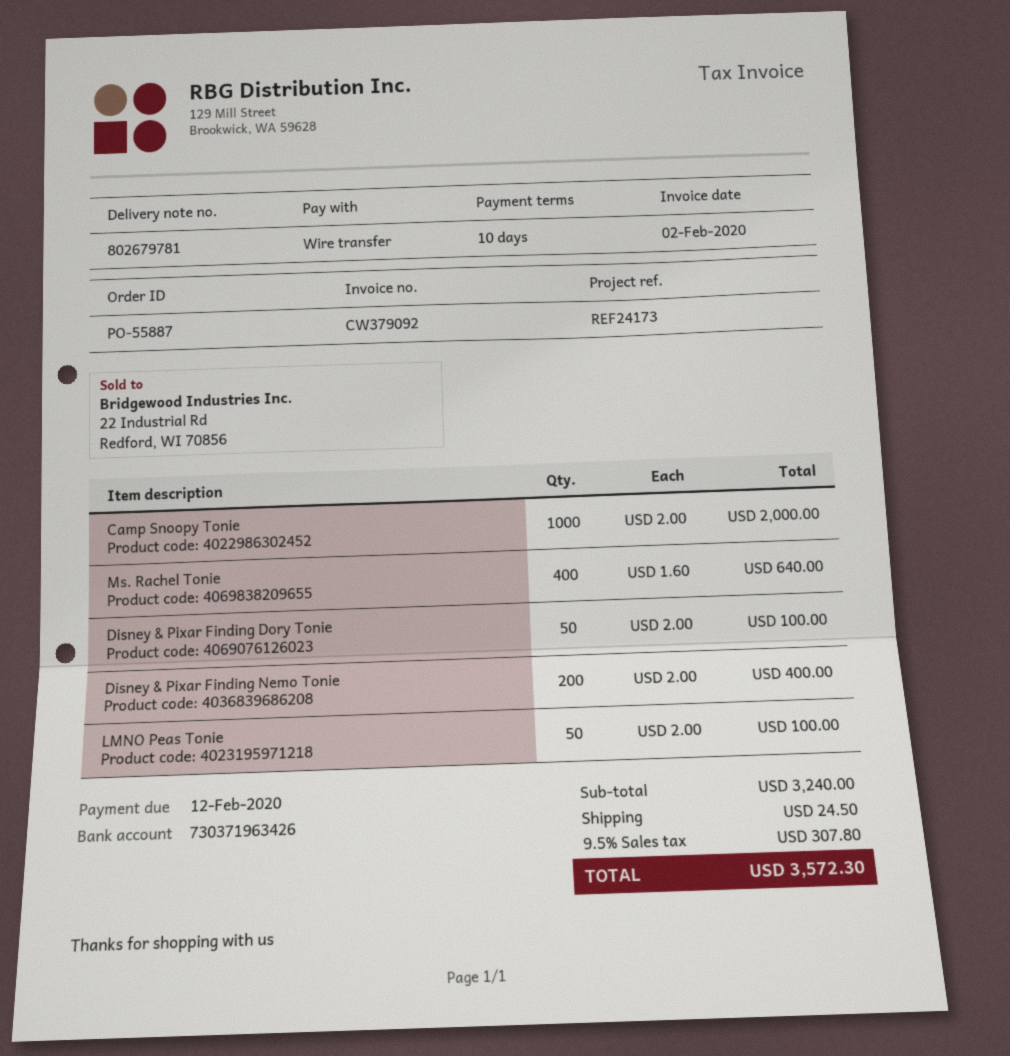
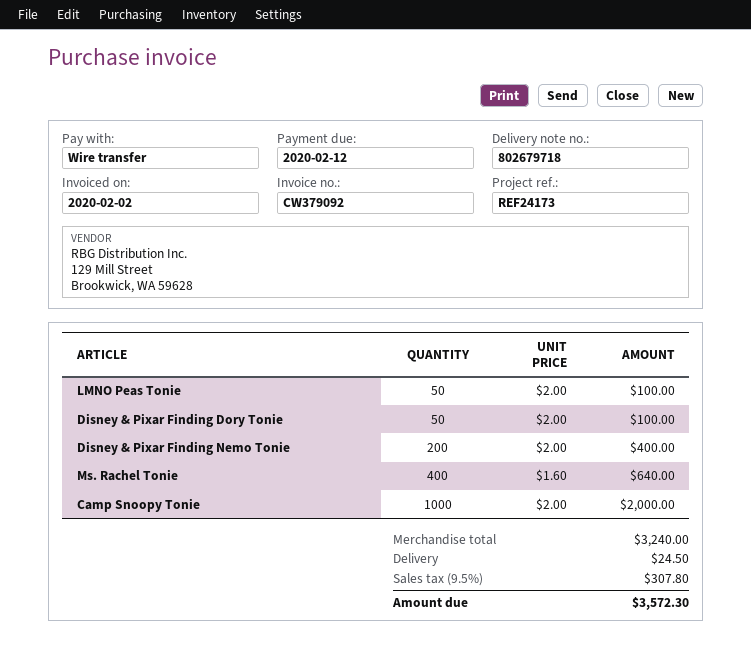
delivery note number: 802679781 -> 802679718

